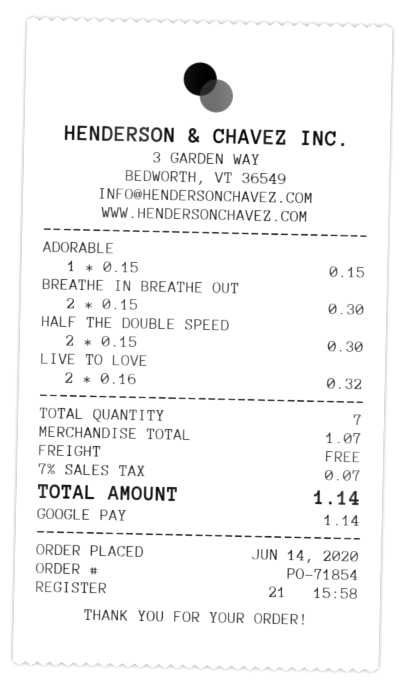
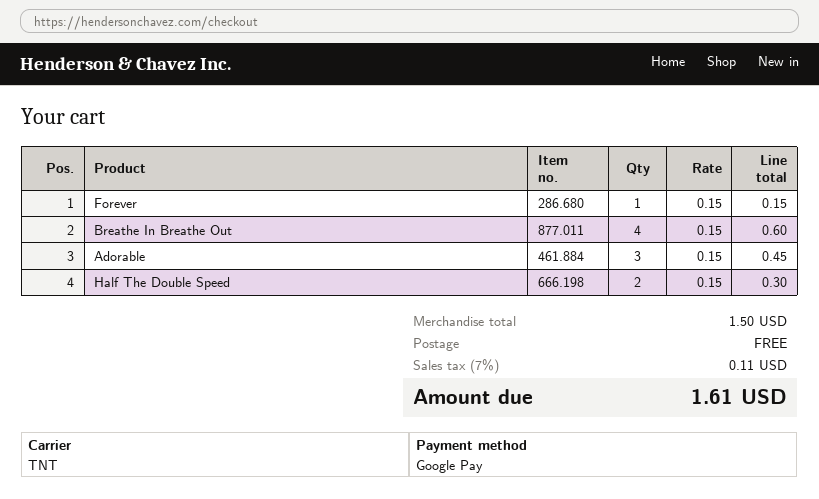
ADORABLE: 1 x 0.15 = 0.15 -> 3 x 0.15 = 0.45
BREATHE IN BREATHE OUT: 2 x 0.15 = 0.30 -> 4 x 0.15 = 0.60
LIVE TO LOVE: 2 x 0.16 = 0.32 -> none
Forever: none -> 1 x 0.15 = 0.15
subtotal: 1.07 -> 1.50
tax: 7% = 0.07 -> 7% = 0.11
total: 1.14 -> 1.61

